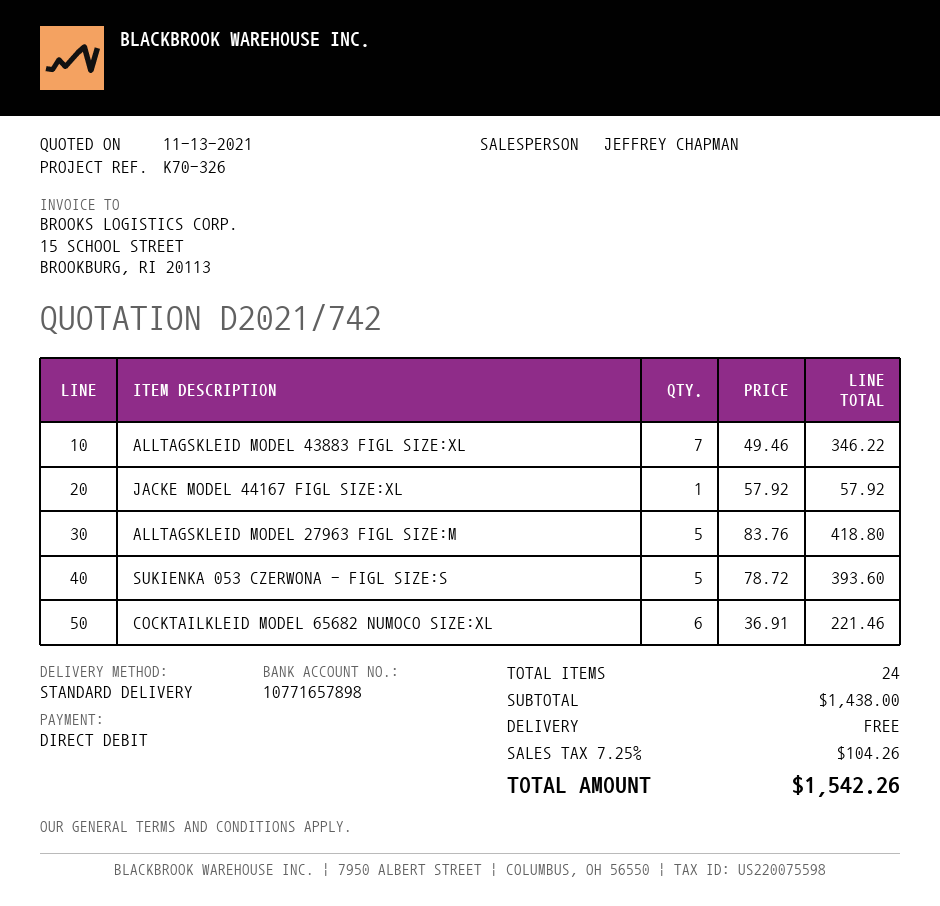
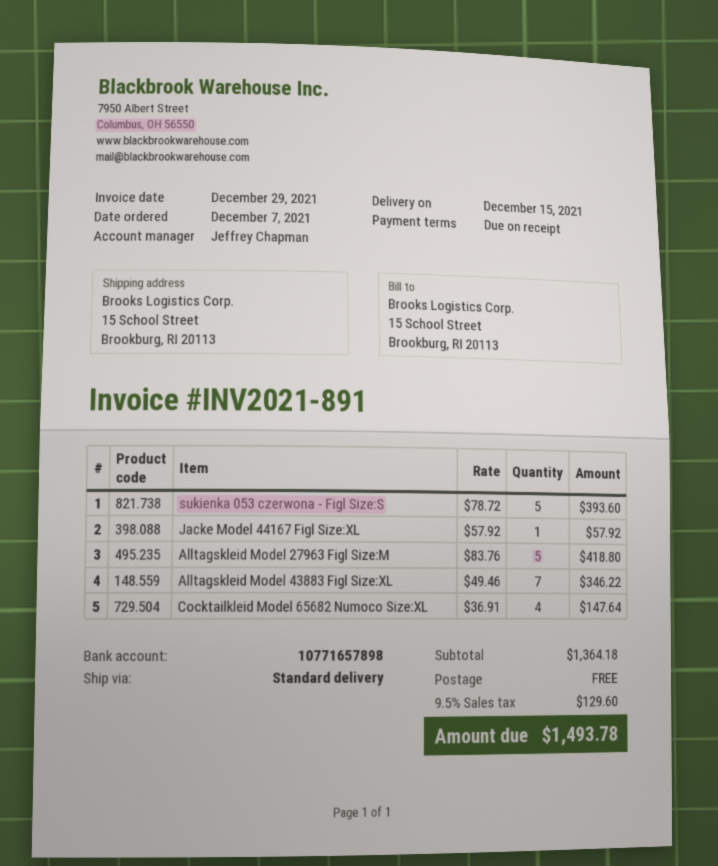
COCKTAILKLEID MODEL 65682 NUMOCO SIZE:XL: 6 x 36.91 = 221.46 -> 4 x 36.91 = 147.64
subtotal: 1438.00 -> 1364.18
tax: 7.25% = 104.26 -> 9.5% = 129.60
total: 1542.26 -> 1493.78

